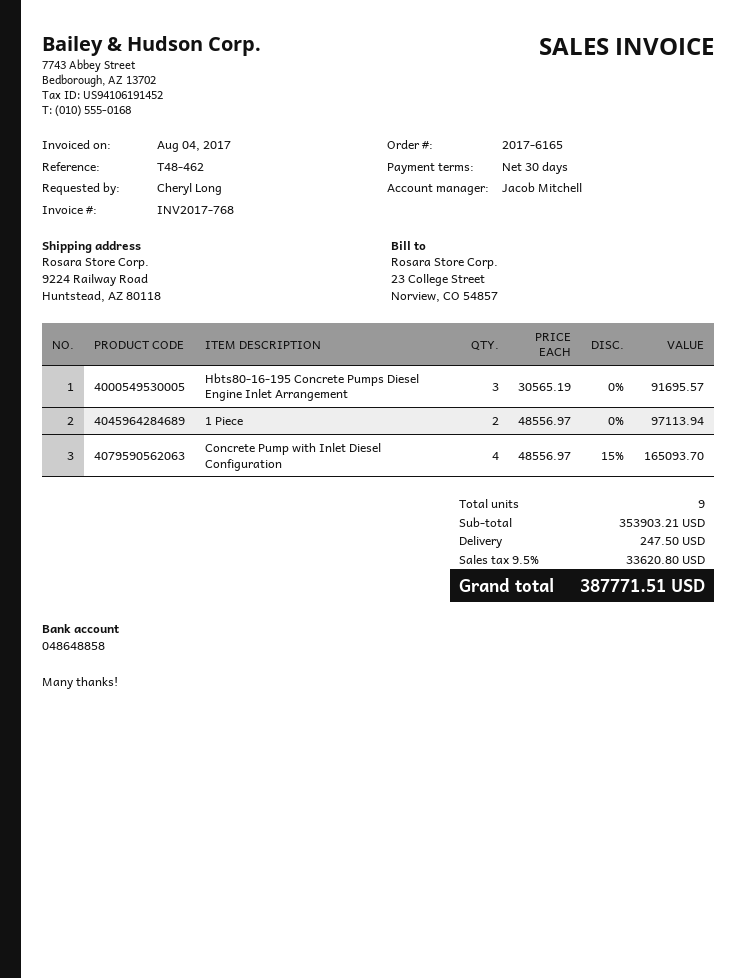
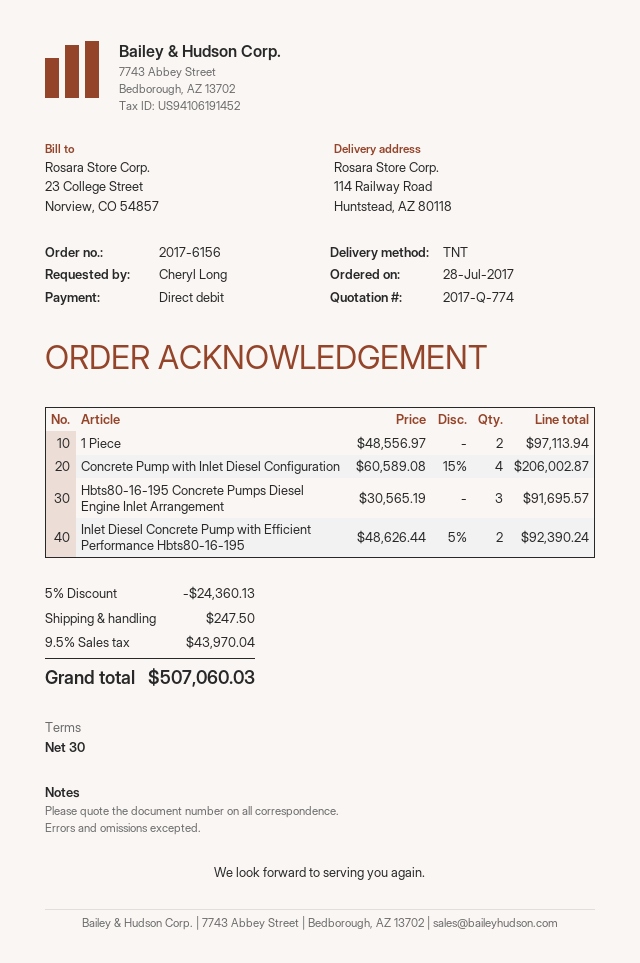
order number: 2017-6165 -> 2017-6156
ship to: 9224 Railway Road, Huntstead, AZ 80118 -> 114 Railway Road, Huntstead, AZ 80118
Concrete Pump with Inlet Diesel Configuration: 4 x 48556.97 - 15% = 165093.70 -> 4 x 60589.08 - 15% = 206002.87
Inlet Diesel Concrete Pump with Efficient Performance Hbts80-16-195: none -> 2 x 48626.44 - 5% = 92390.24
discount: none -> 5% = 24360.13
tax: 9.5% = 33620.80 -> 9.5% = 43970.04
total: 387771.51 -> 507060.03

